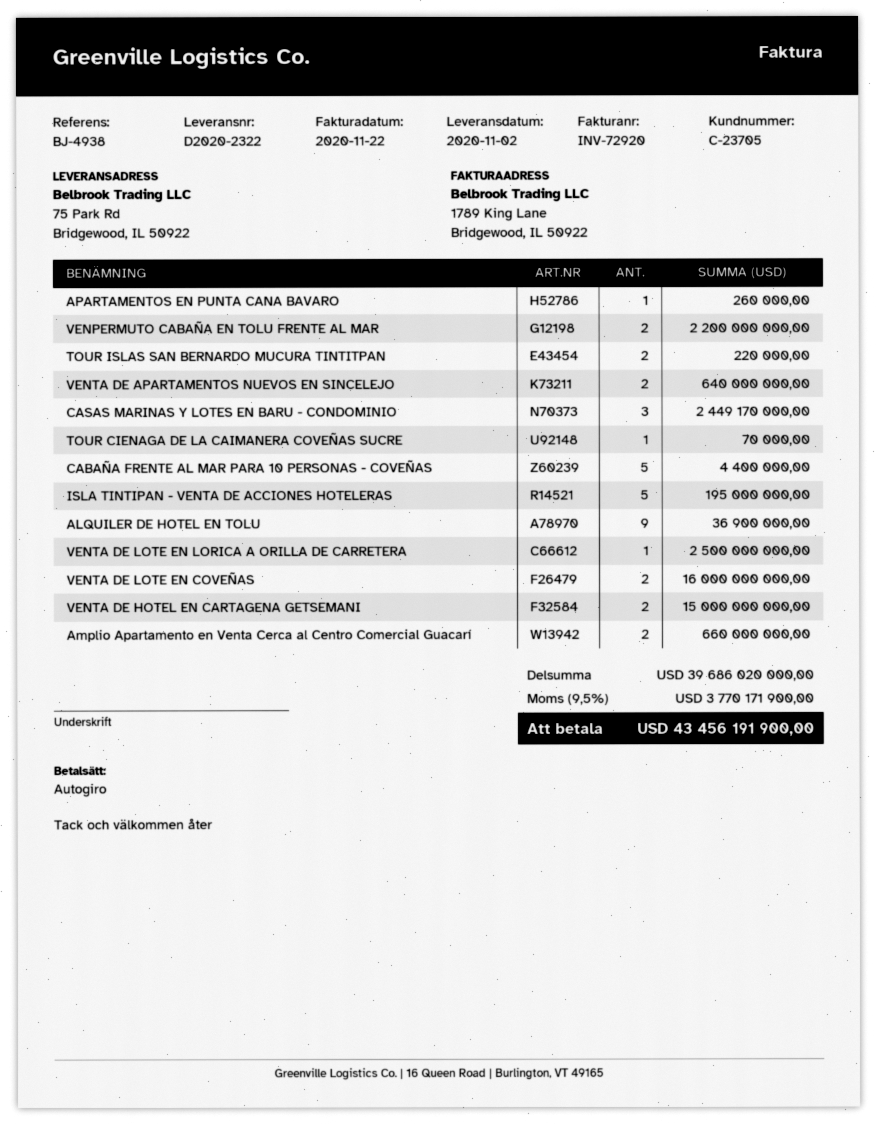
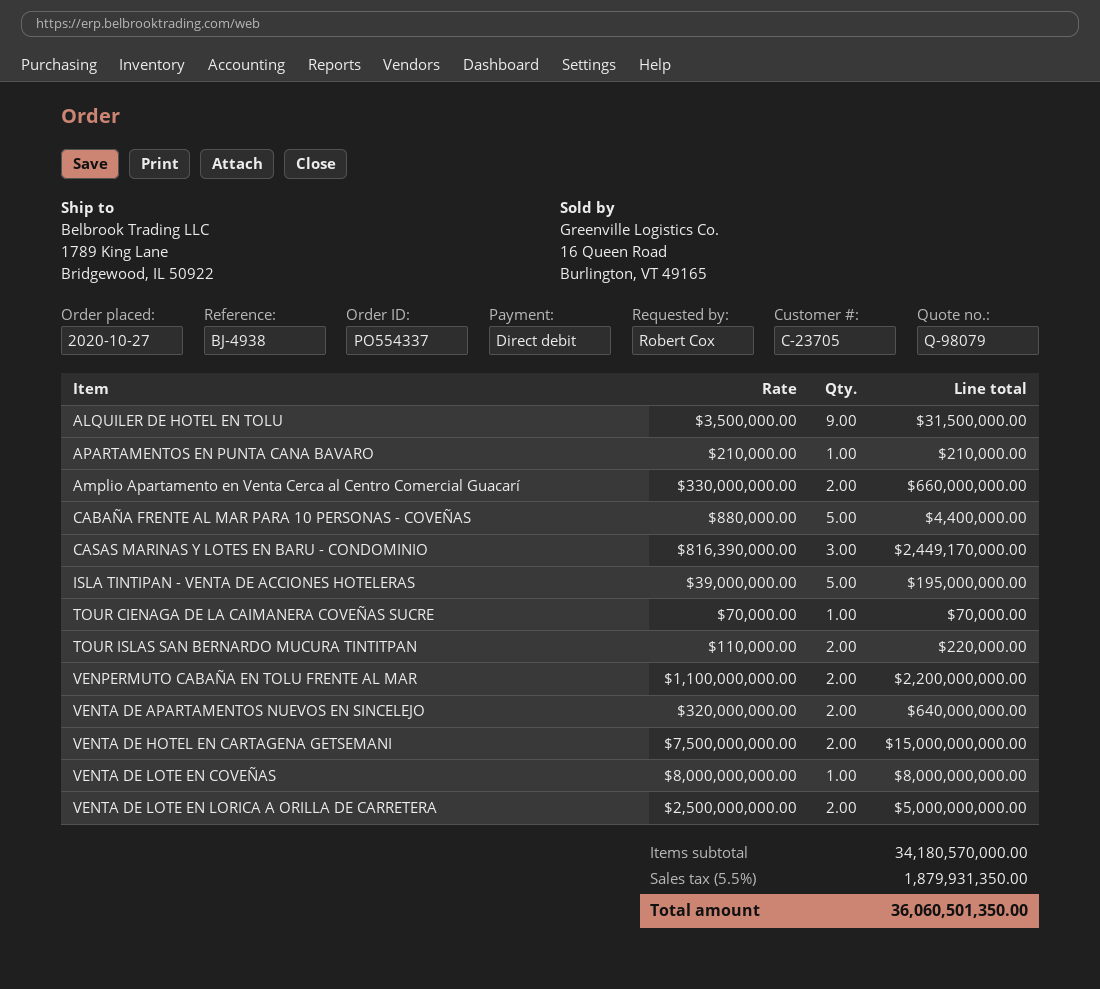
ship to: 75 Park Rd, Bridgewood, IL 50922 -> 1789 King Lane, Bridgewood, IL 50922
APARTAMENTOS EN PUNTA CANA BAVARO: 1 for 260000.00 -> 1 for 210000.00
ALQUILER DE HOTEL EN TOLU: 9 for 36900000.00 -> 9 for 31500000.00
VENTA DE LOTE EN LORICA A ORILLA DE CARRETERA: 1 for 2500000000.00 -> 2 for 5000000000.00
VENTA DE LOTE EN COVEÑAS: 2 for 16000000000.00 -> 1 for 8000000000.00
subtotal: 39686020000.00 -> 34180570000.00
tax: 9.5% = 3770171900.00 -> 5.5% = 1879931350.00
total: 43456191900.00 -> 36060501350.00

